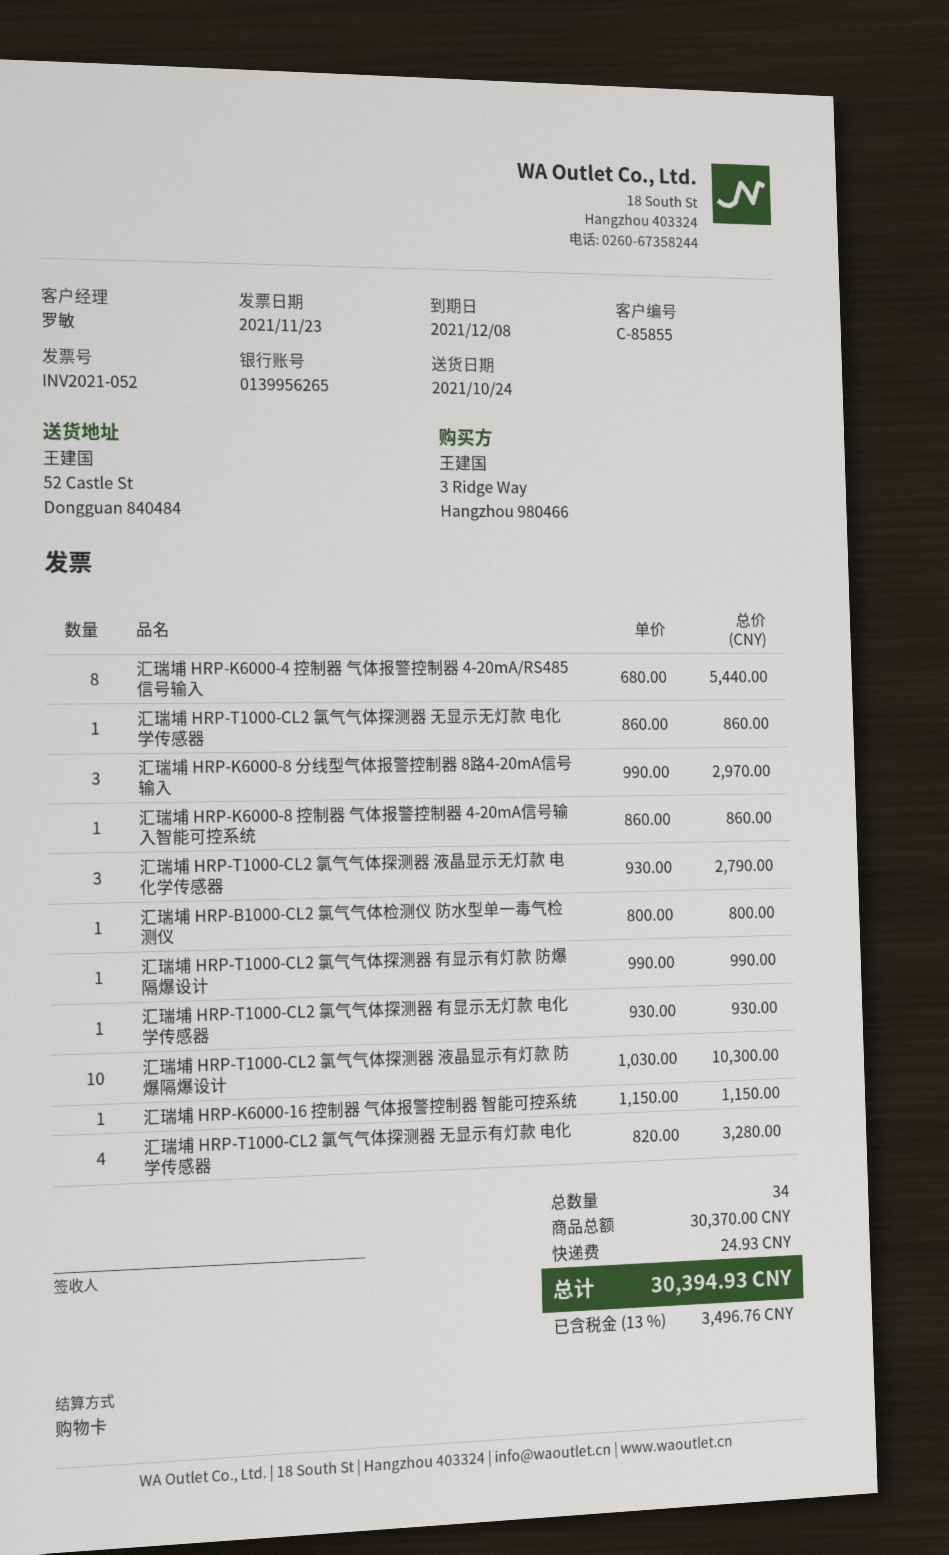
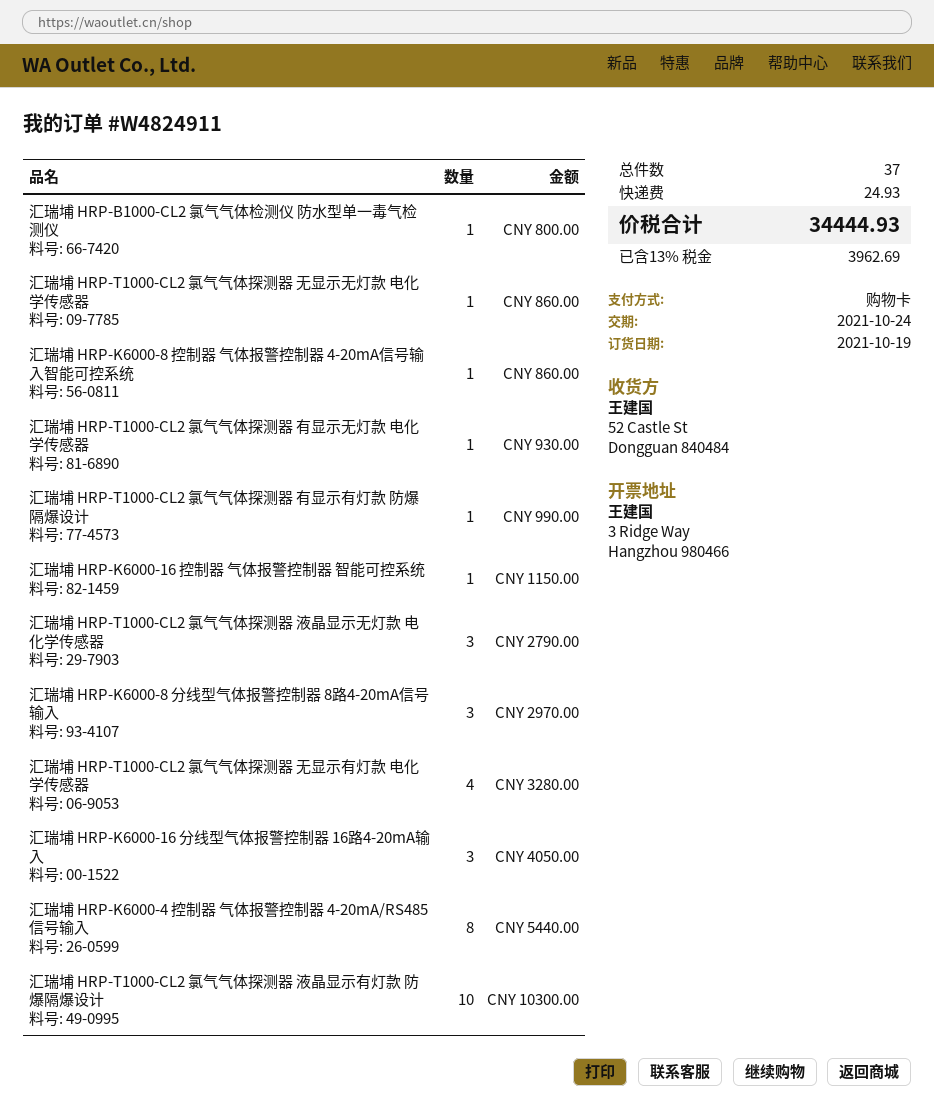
汇瑞埔 HRP-K6000-16 分线型气体报警控制器 16路4-20mA输入: none -> 3 for 4050.00
total quantity: 34 -> 37
tax: 13% = 3496.76 -> 13% = 3962.69
total: 30394.93 -> 34444.93

